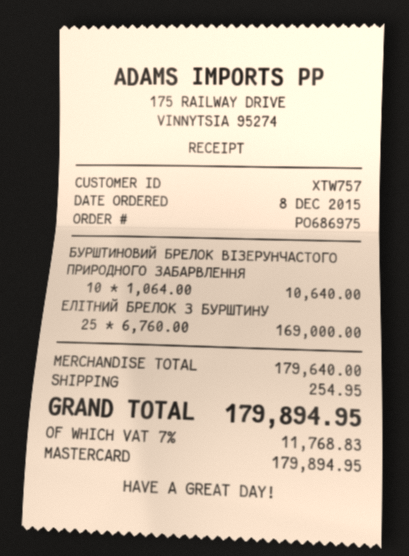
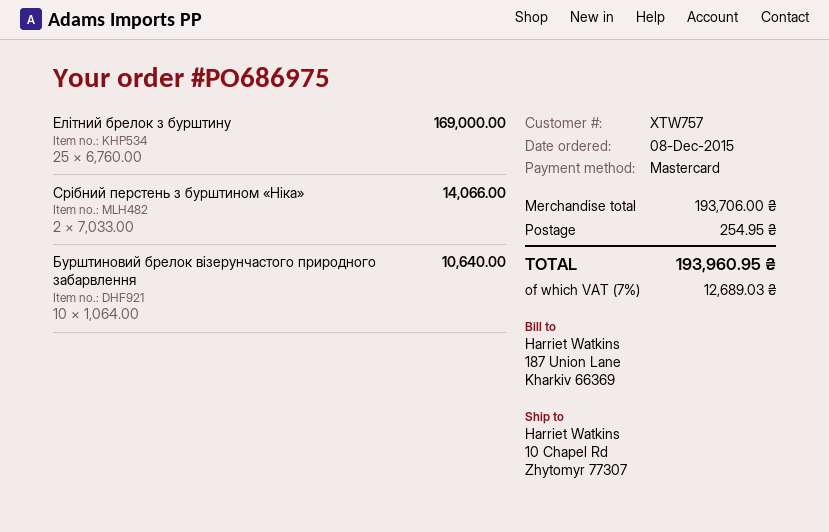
Срібний перстень з бурштином «Ніка»: none -> 2 x 7033.00 = 14066.00
subtotal: 179640.00 -> 193706.00
tax: 7% = 11768.83 -> 7% = 12689.03
total: 179894.95 -> 193960.95

